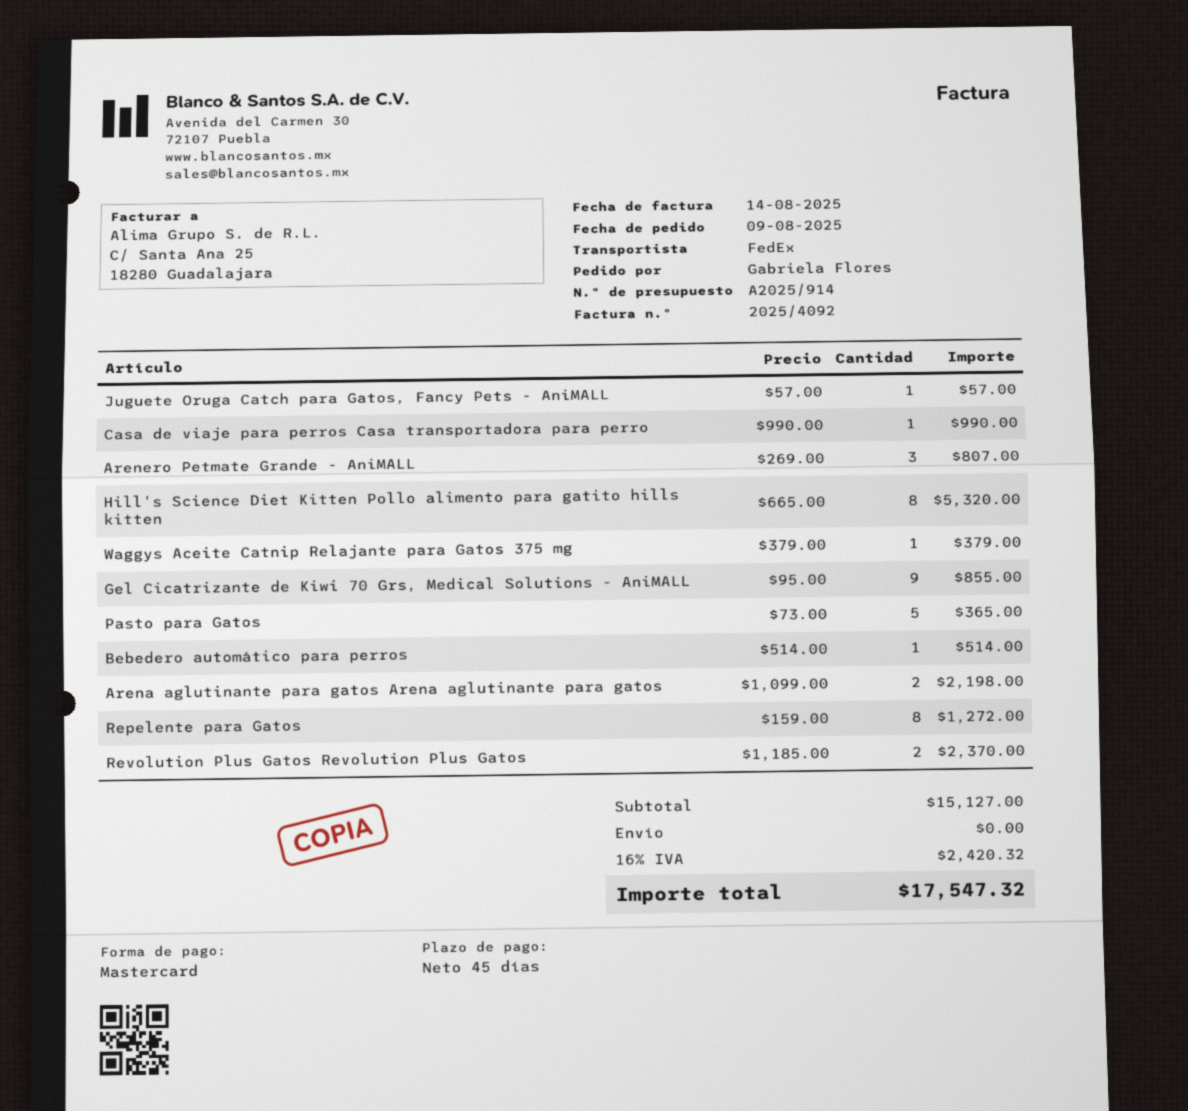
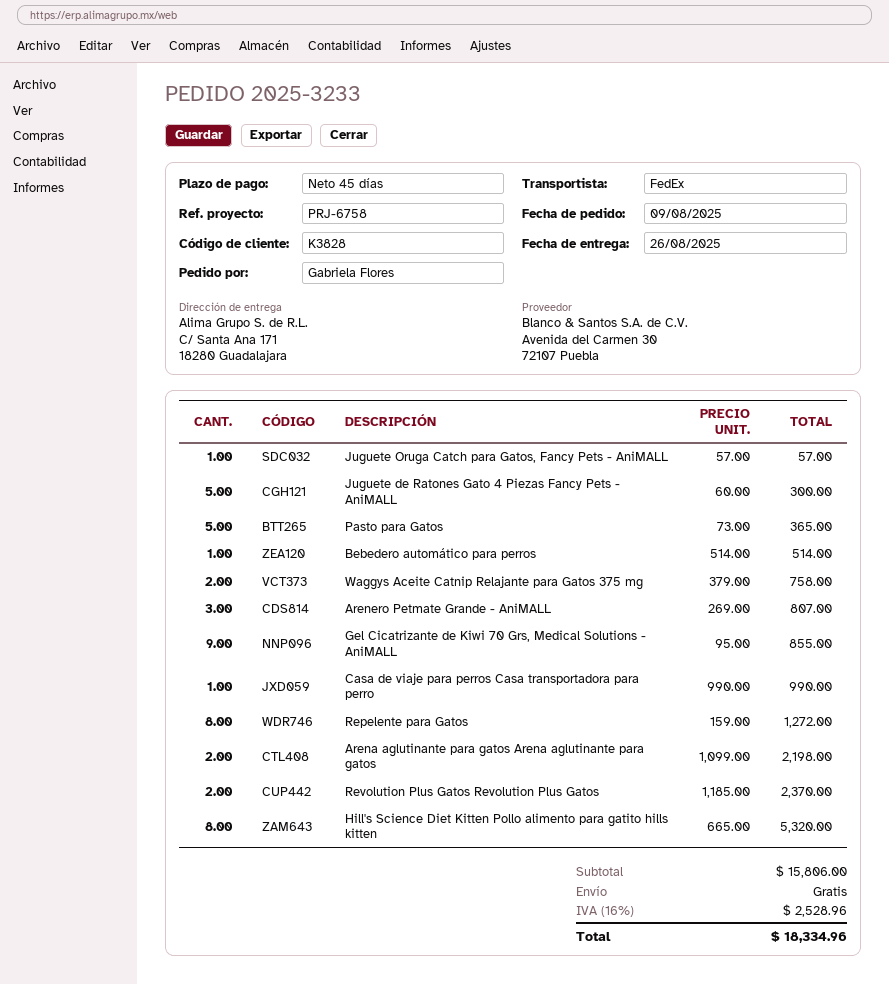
Waggys Aceite Catnip Relajante para Gatos 375 mg: 1 x 379.00 = 379.00 -> 2 x 379.00 = 758.00
Juguete de Ratones Gato 4 Piezas Fancy Pets - AniMALL: none -> 5 x 60.00 = 300.00
subtotal: 15127.00 -> 15806.00
tax: 16% = 2420.32 -> 16% = 2528.96
total: 17547.32 -> 18334.96

